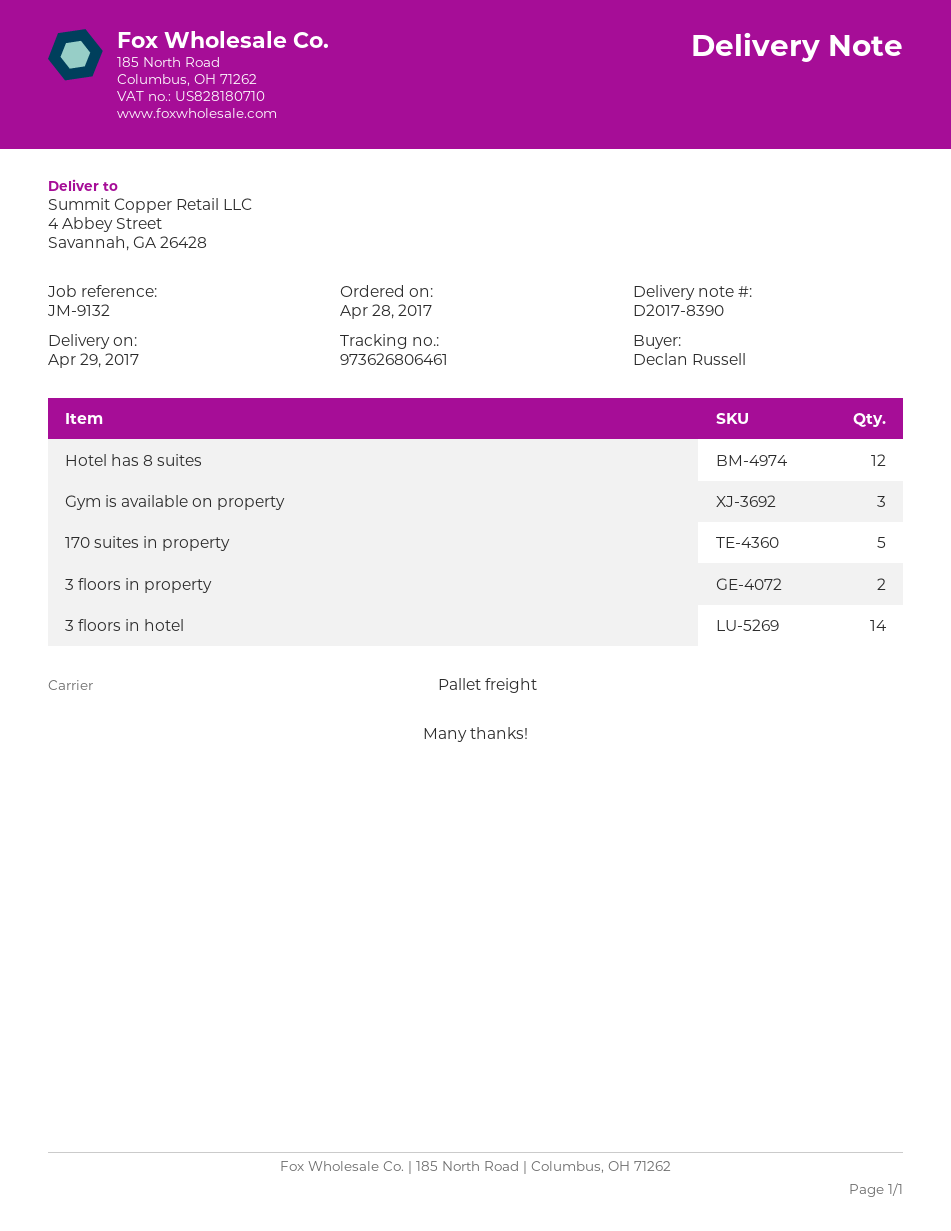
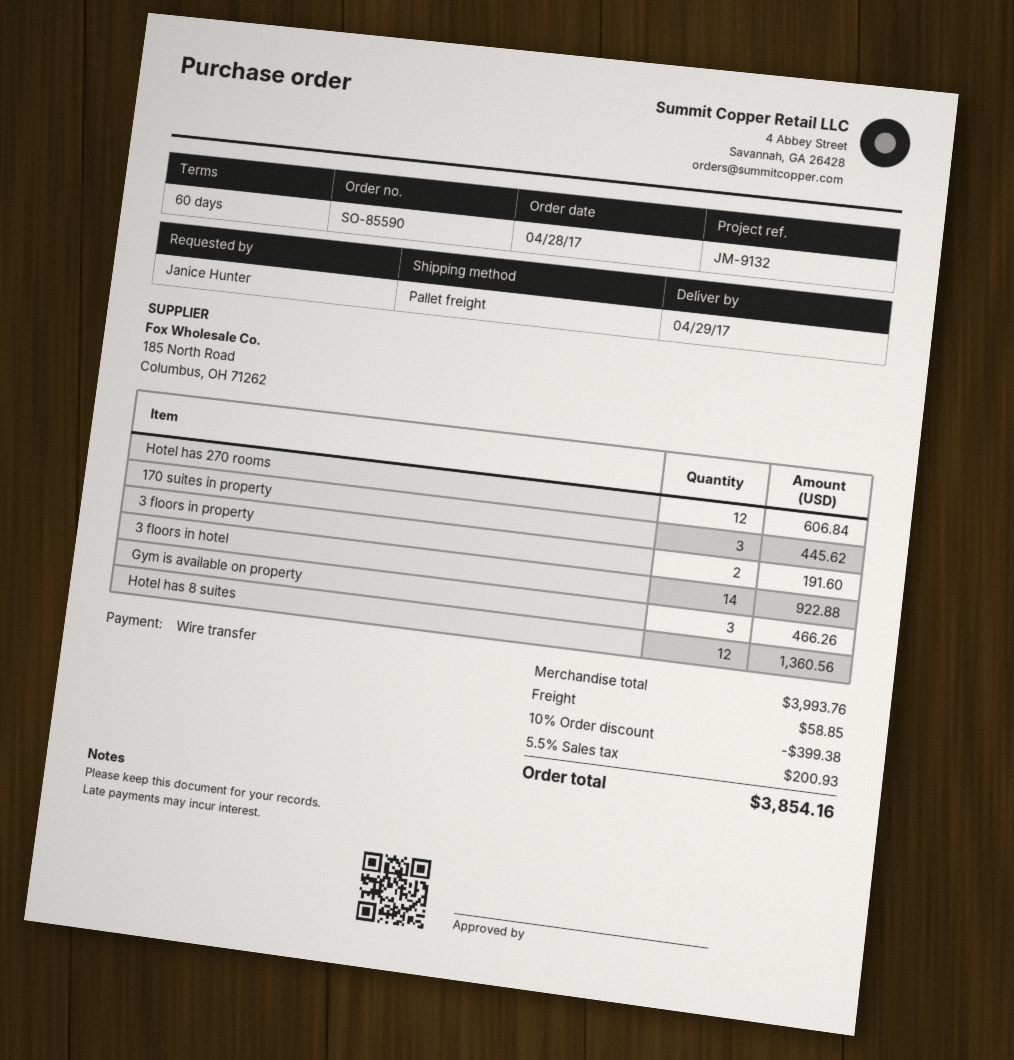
ordered by: Declan Russell -> Janice Hunter
170 suites in property: 5 -> 3
Hotel has 270 rooms: none -> 12

